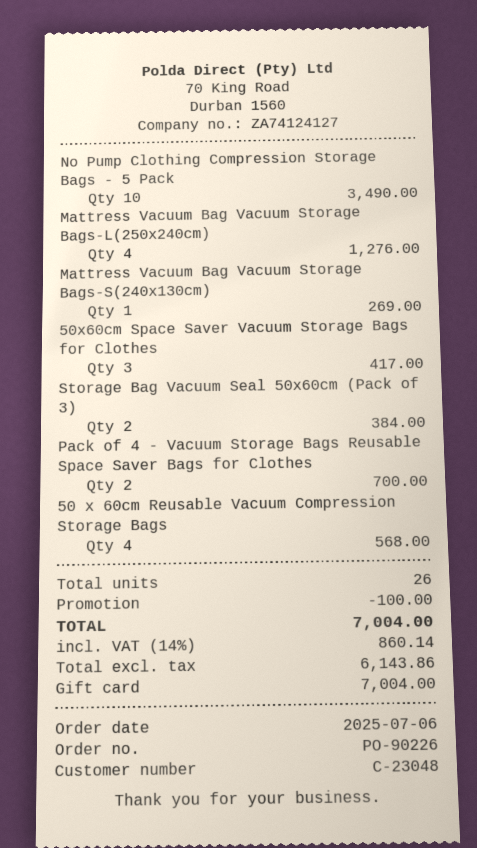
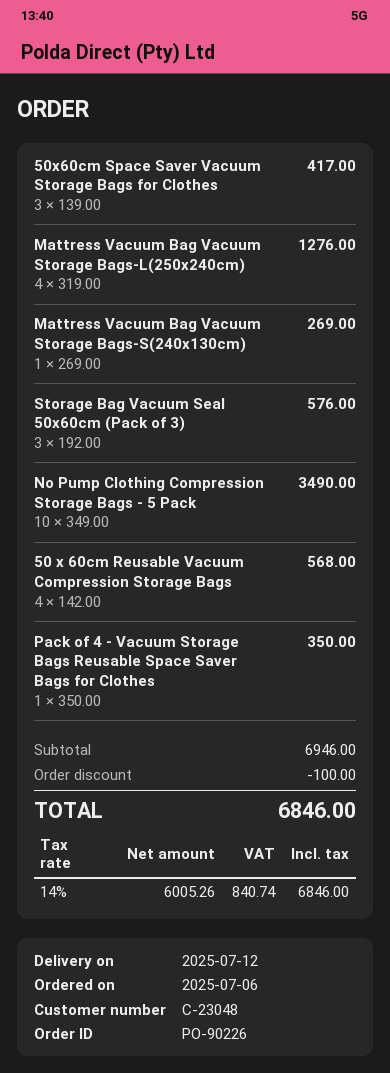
Storage Bag Vacuum Seal 50x60cm (Pack of 3): 2 for 384.00 -> 3 for 576.00
Pack of 4 - Vacuum Storage Bags Reusable Space Saver Bags for Clothes: 2 for 700.00 -> 1 for 350.00
net: 6143.86 -> 6005.26
tax: 14% = 860.14 -> 14% = 840.74
total: 7004.00 -> 6846.00

